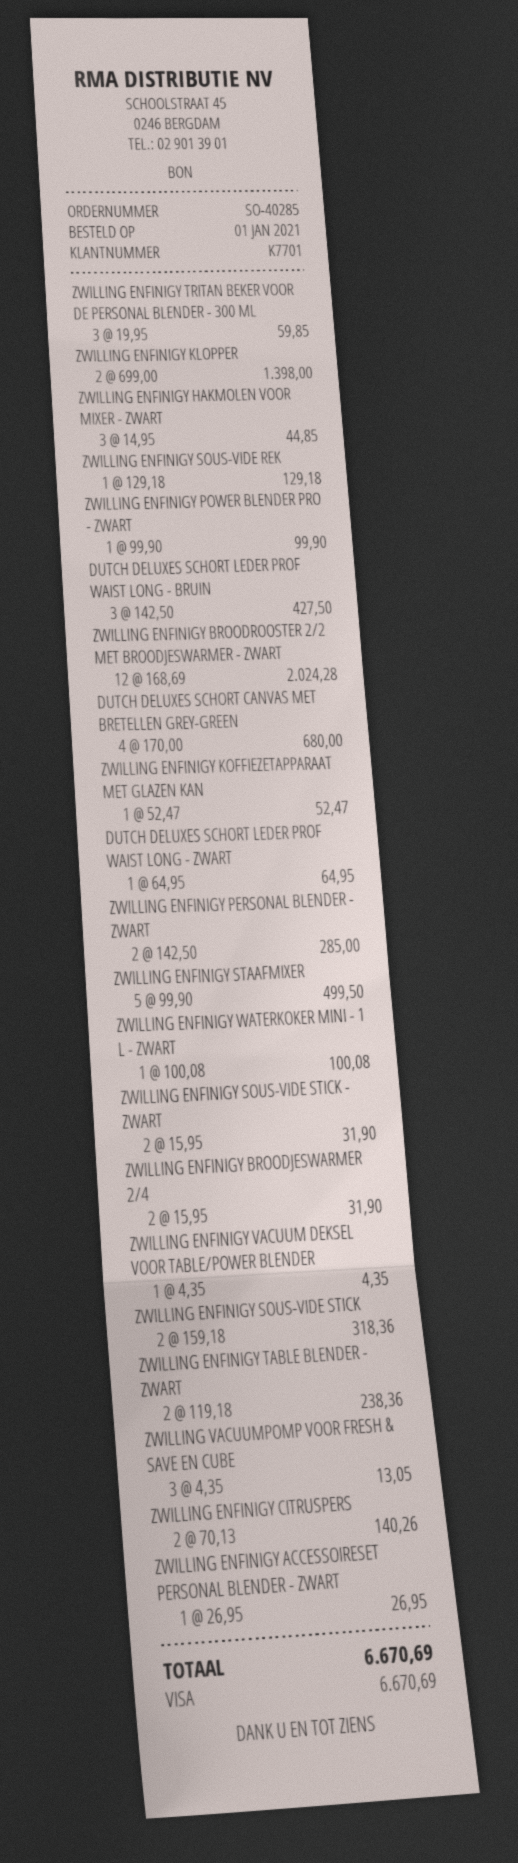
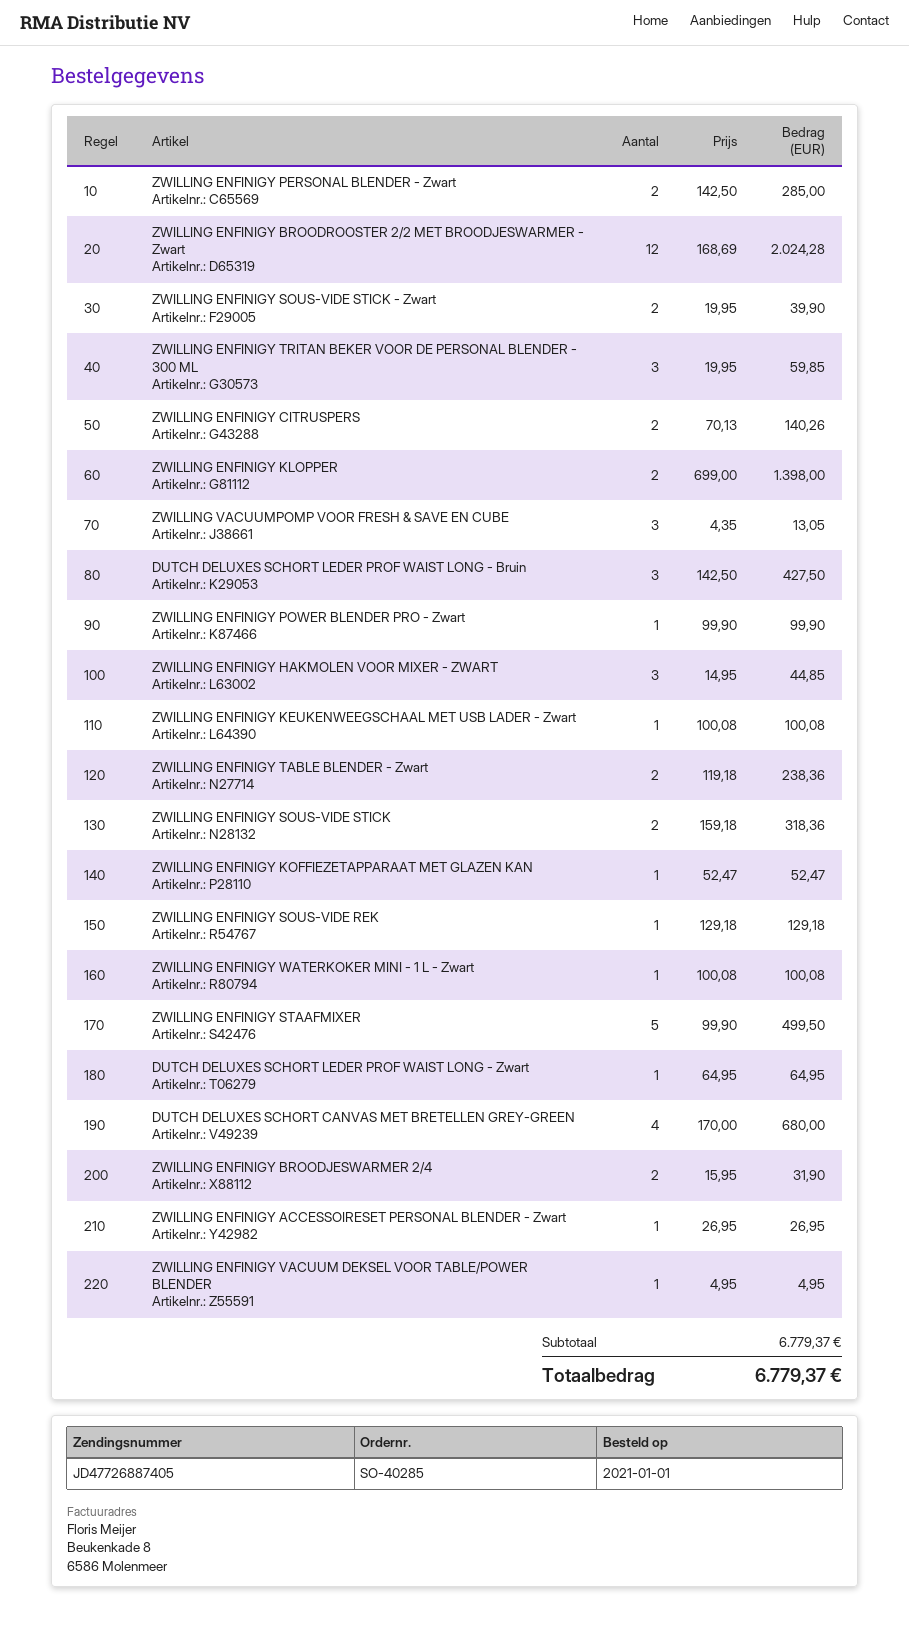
ZWILLING ENFINIGY SOUS-VIDE STICK - ZWART: 2 x 15.95 = 31.90 -> 2 x 19.95 = 39.90
ZWILLING ENFINIGY VACUUM DEKSEL VOOR TABLE/POWER BLENDER: 1 x 4.35 = 4.35 -> 1 x 4.95 = 4.95
ZWILLING ENFINIGY KEUKENWEEGSCHAAL MET USB LADER - Zwart: none -> 1 x 100.08 = 100.08
total: 6670.69 -> 6779.37

